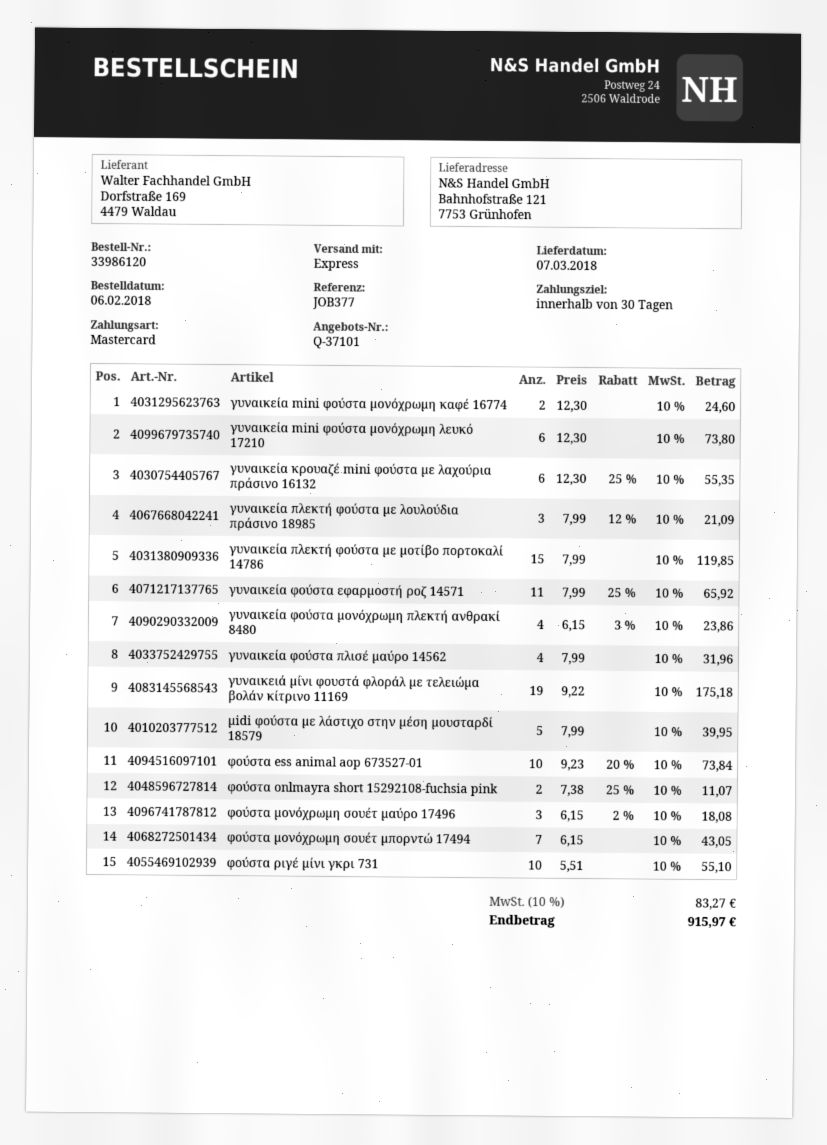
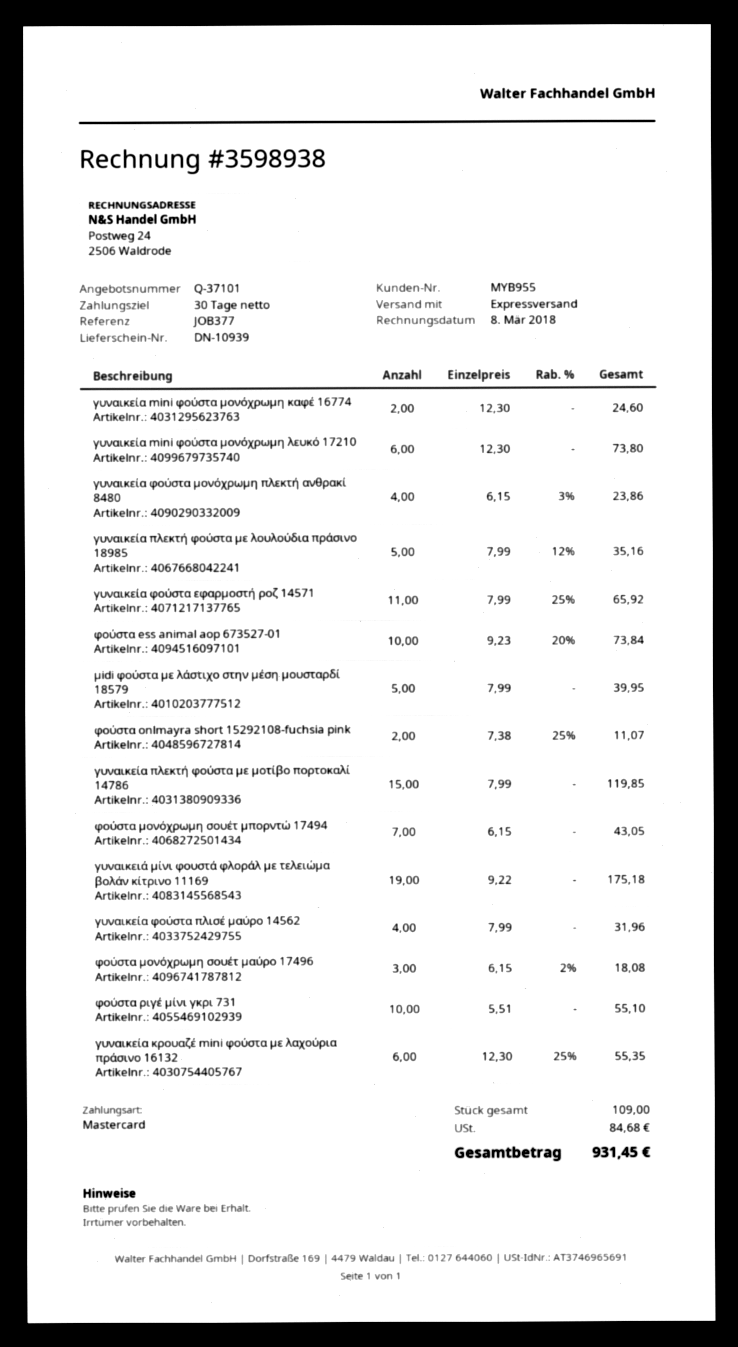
γυναικεία πλεκτή φούστα με λουλούδια πράσινο 18985: 3 x 7.99 - 12% = 21.09 -> 5 x 7.99 - 12% = 35.16
tax: 83.27 -> 84.68
total: 915.97 -> 931.45

